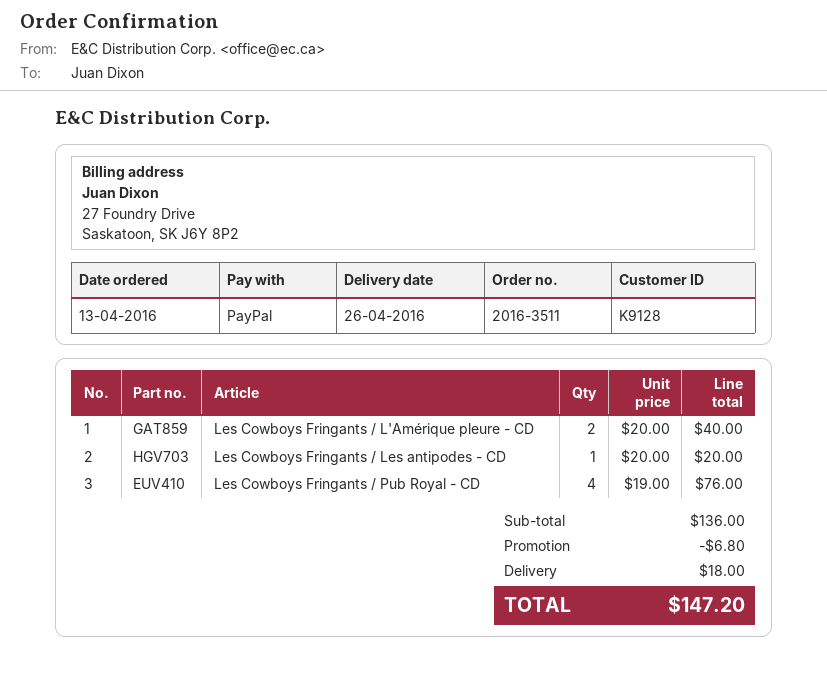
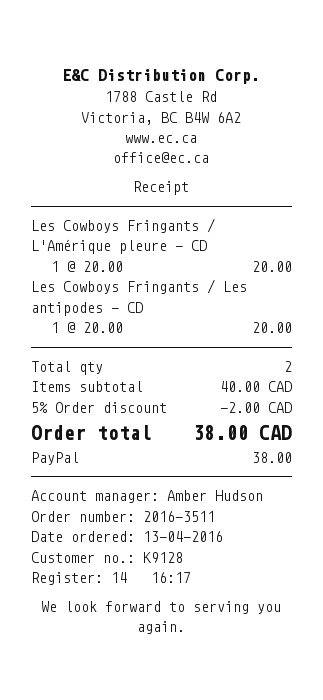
Les Cowboys Fringants / L'Amérique pleure - CD: 2 x 20.00 = 40.00 -> 1 x 20.00 = 20.00
Les Cowboys Fringants / Pub Royal - CD: 4 x 19.00 = 76.00 -> none
subtotal: 136.00 -> 40.00
discount: 6.80 -> 2.00
shipping: 18.00 -> none
total: 147.20 -> 38.00

